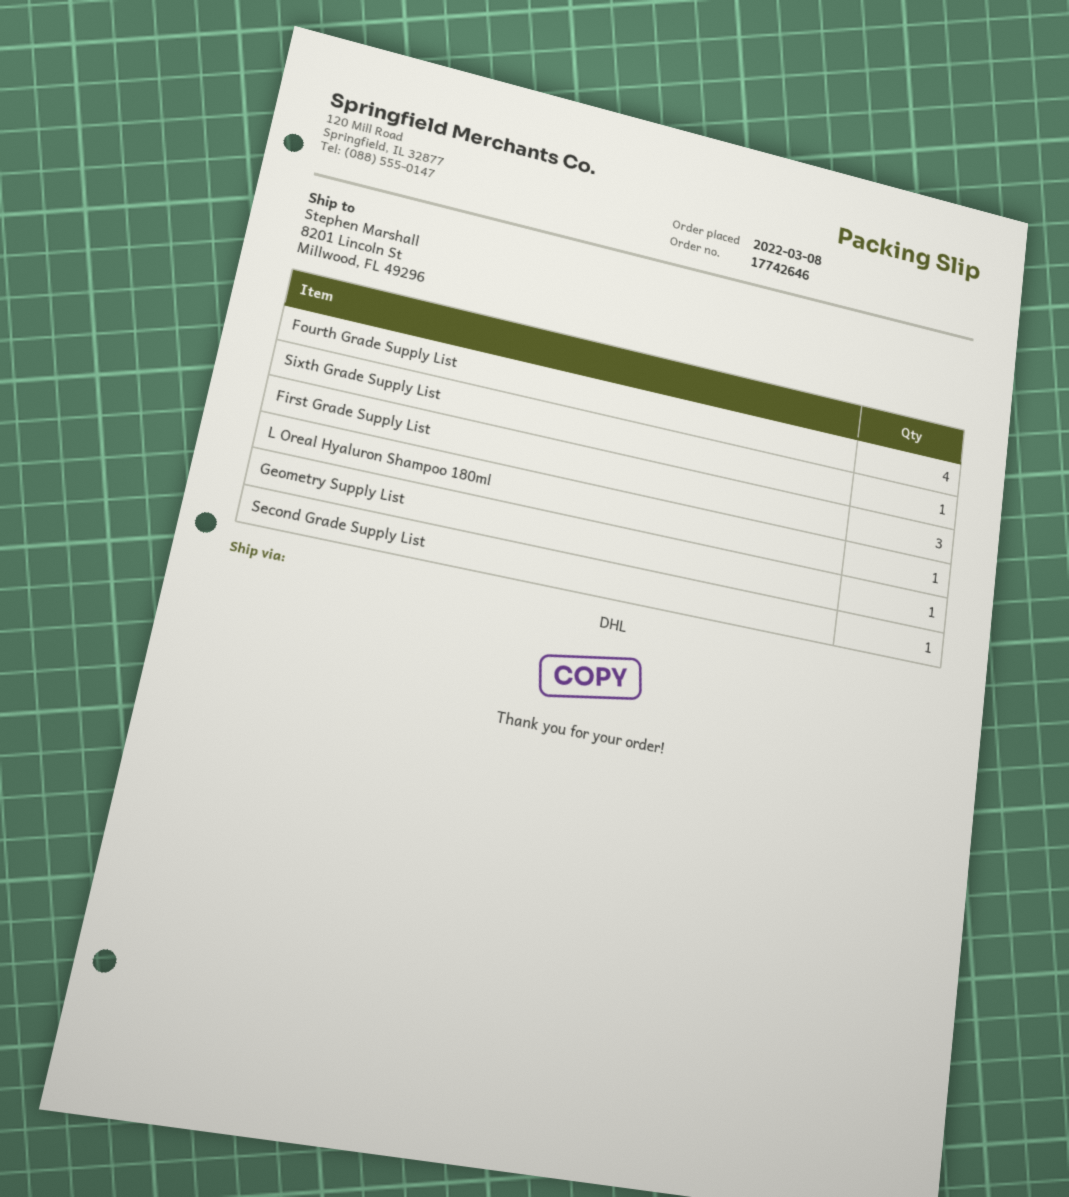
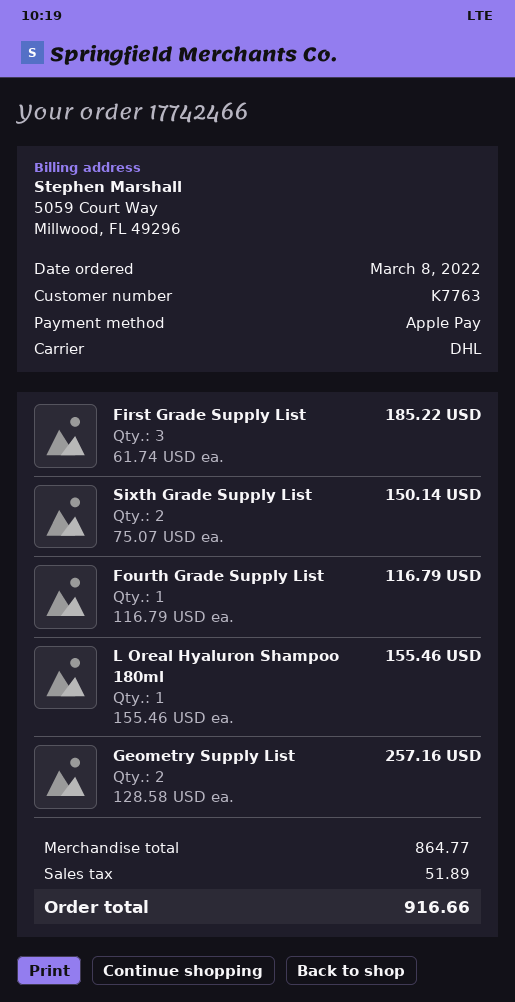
order number: 17742646 -> 17742466
Fourth Grade Supply List: 4 -> 1
Sixth Grade Supply List: 1 -> 2
Geometry Supply List: 1 -> 2
Second Grade Supply List: 1 -> none

